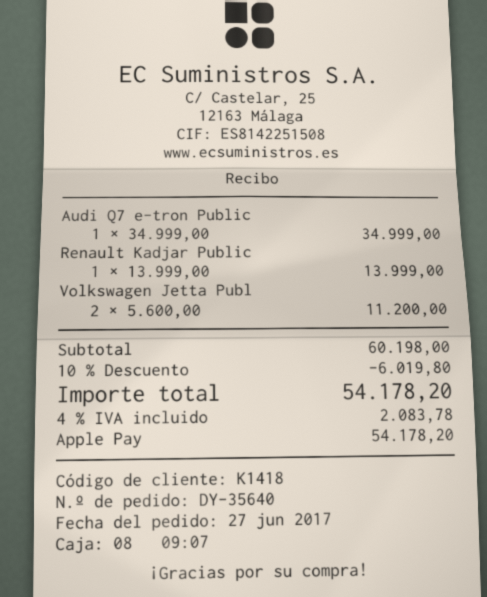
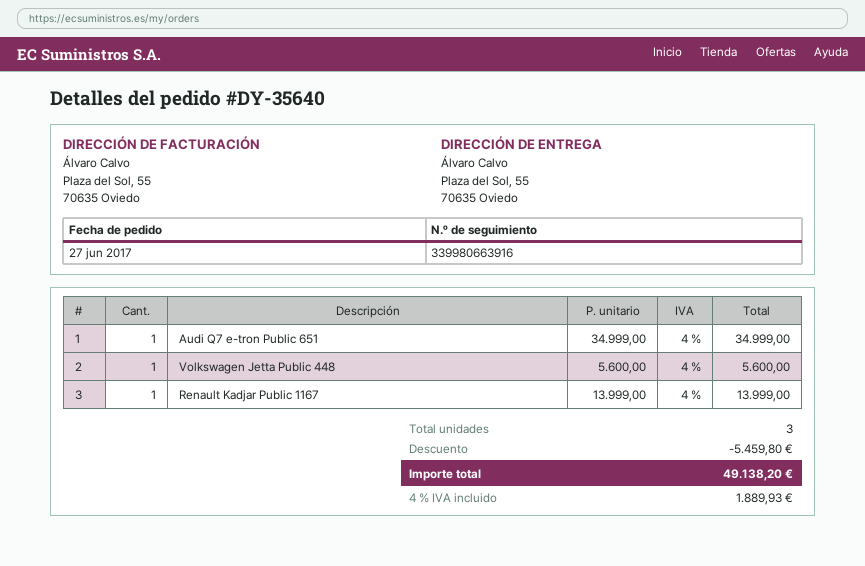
Volkswagen Jetta Publ: 2 x 5600.00 = 11200.00 -> 1 x 5600.00 = 5600.00
discount: 6019.80 -> 5459.80
tax: 4% = 2083.78 -> 4% = 1889.93
total: 54178.20 -> 49138.20

